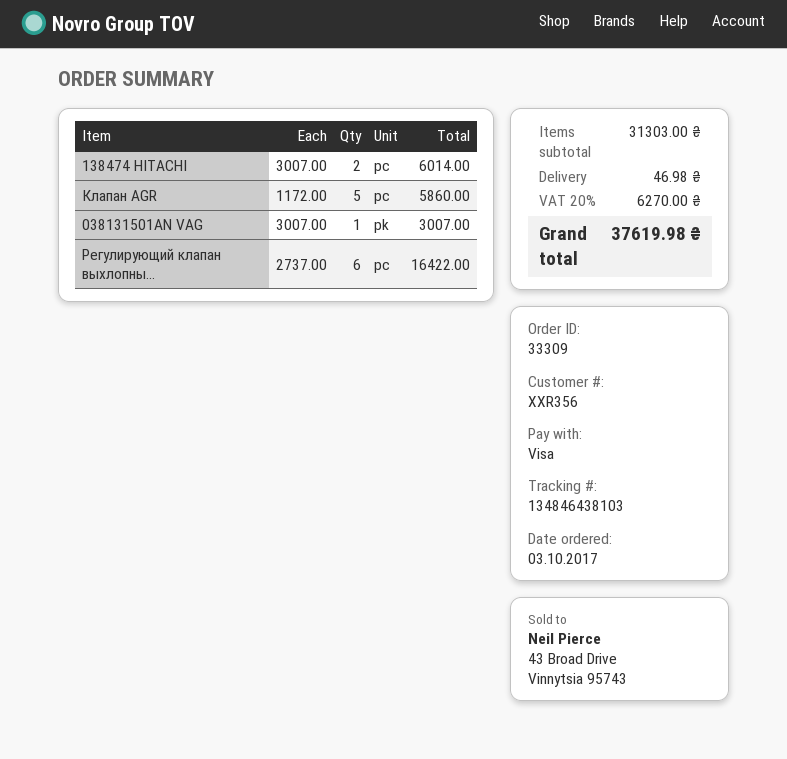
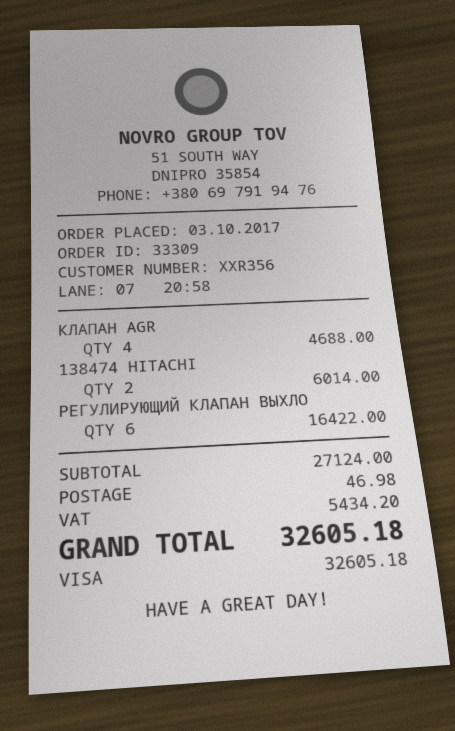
Клапан AGR: 5 for 5860.00 -> 4 for 4688.00
038131501AN VAG: 1 for 3007.00 -> none
subtotal: 31303.00 -> 27124.00
tax: 6270.00 -> 5434.20
total: 37619.98 -> 32605.18

